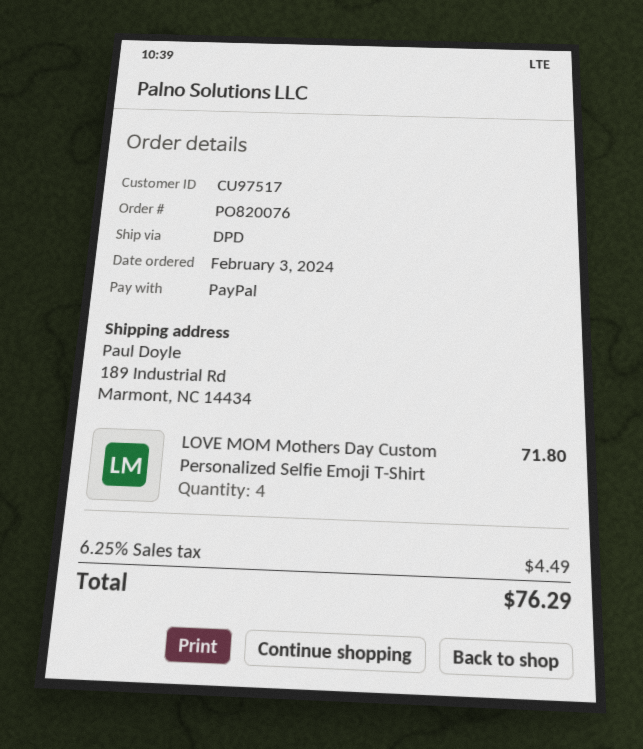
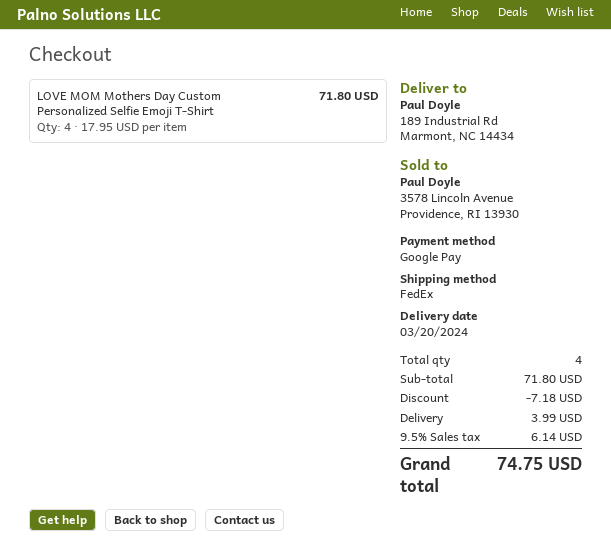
payment method: PayPal -> Google Pay
shipping method: DPD -> FedEx
discount: none -> 7.18
shipping: none -> 3.99
tax: 6.25% = 4.49 -> 9.5% = 6.14
total: 76.29 -> 74.75

